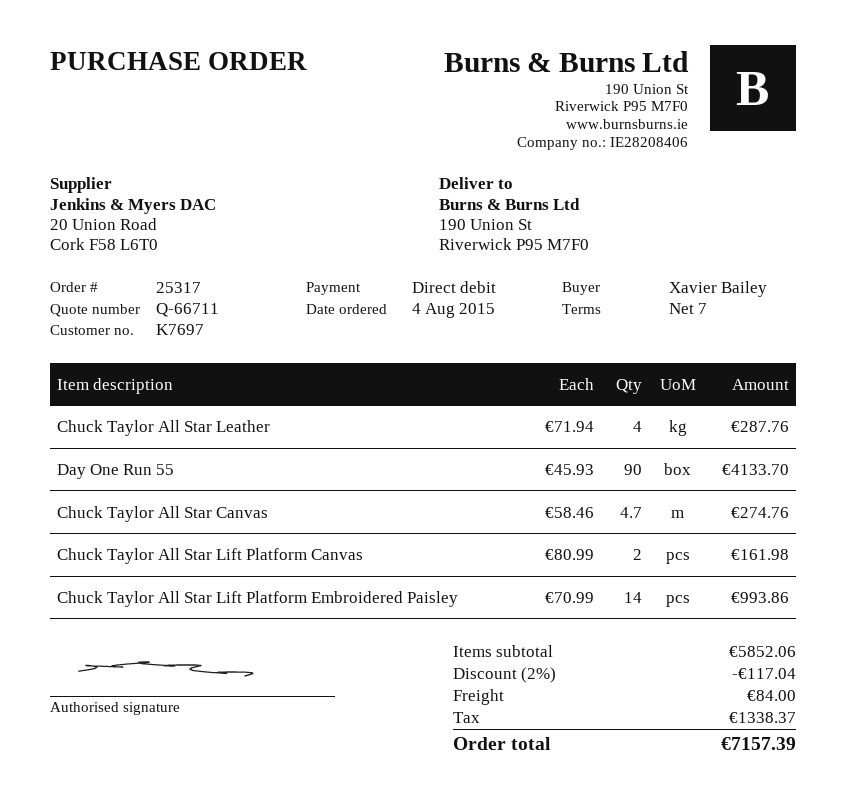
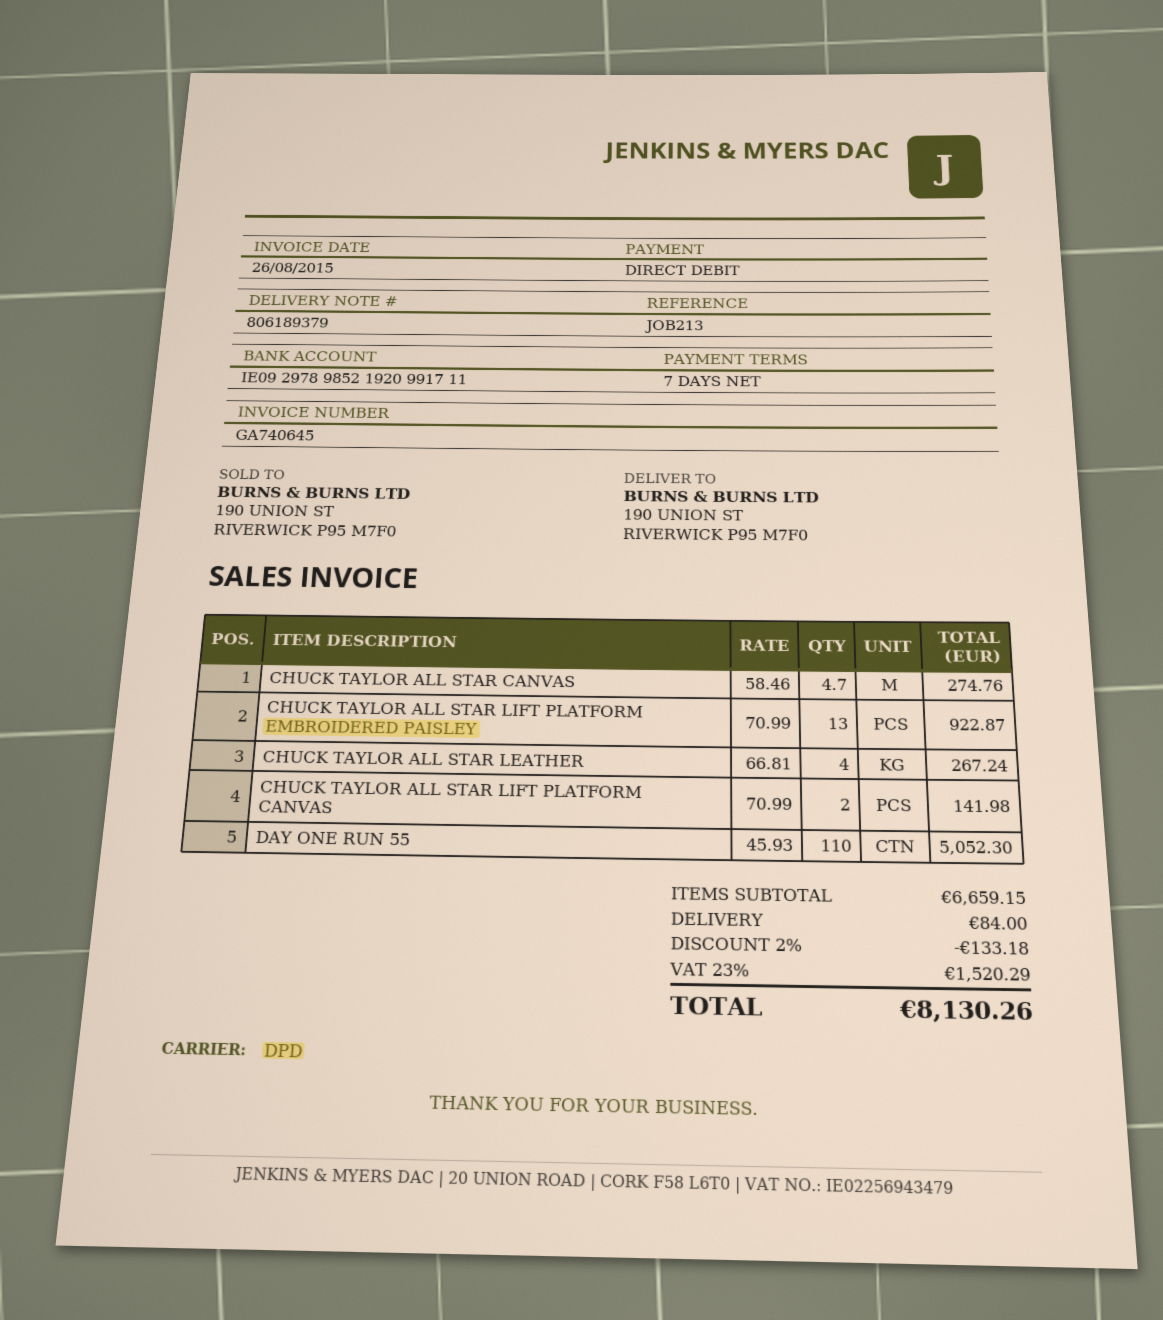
Chuck Taylor All Star Leather: 4 x 71.94 = 287.76 -> 4 x 66.81 = 267.24
Day One Run 55: 90 x 45.93 = 4133.70 -> 110 x 45.93 = 5052.30
Chuck Taylor All Star Lift Platform Canvas: 2 x 80.99 = 161.98 -> 2 x 70.99 = 141.98
Chuck Taylor All Star Lift Platform Embroidered Paisley: 14 x 70.99 = 993.86 -> 13 x 70.99 = 922.87
subtotal: 5852.06 -> 6659.15
discount: 2% = 117.04 -> 2% = 133.18
tax: 1338.37 -> 1520.29
total: 7157.39 -> 8130.26

